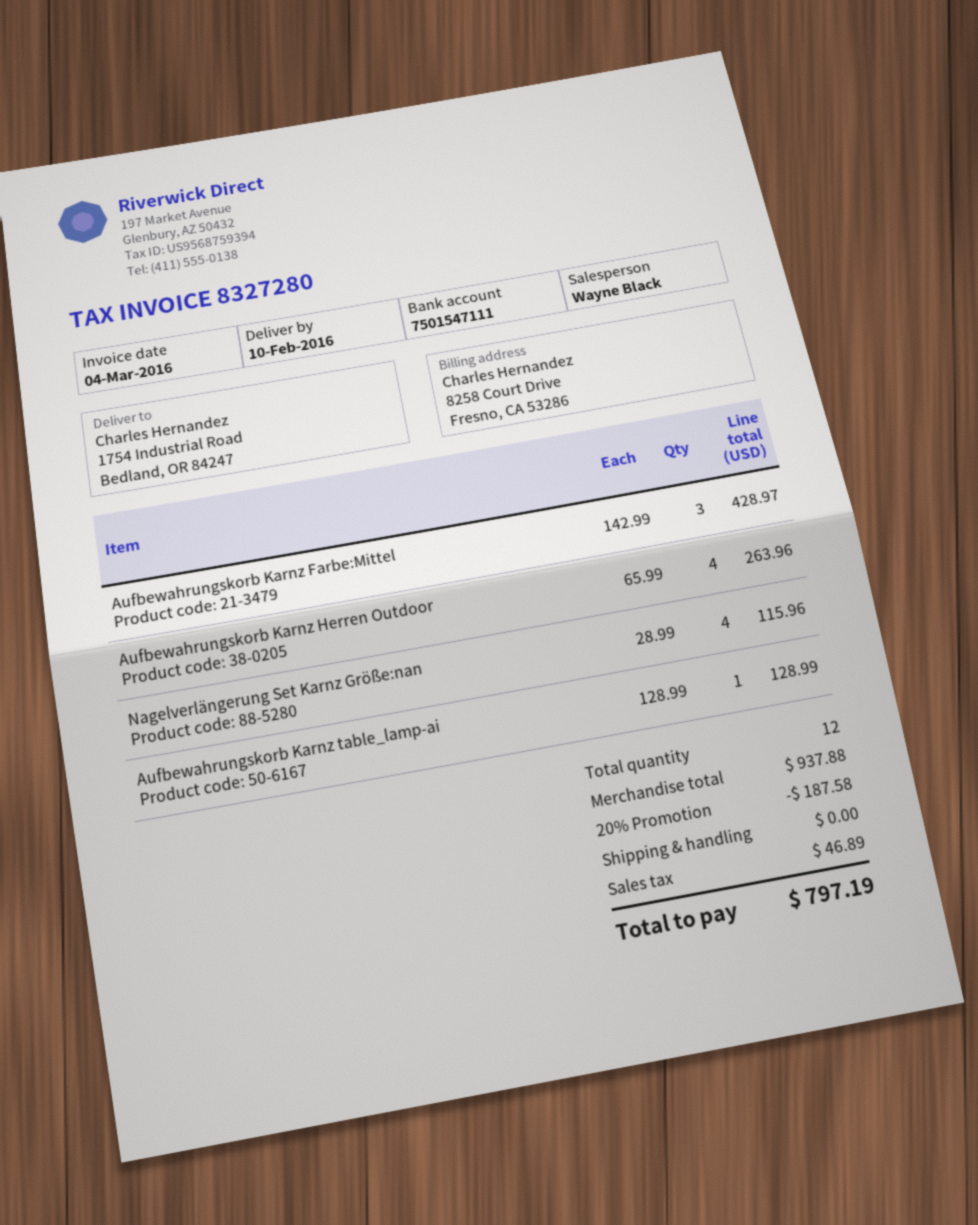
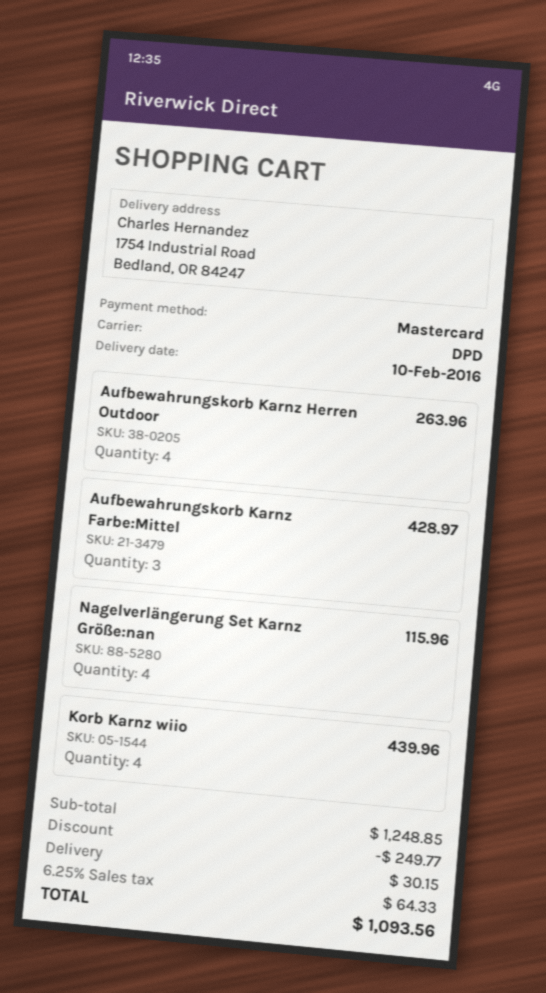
Aufbewahrungskorb Karnz table_lamp-ai: 1 for 128.99 -> none
Korb Karnz wiio: none -> 4 for 439.96
subtotal: 937.88 -> 1248.85
discount: 187.58 -> 249.77
shipping: 0.00 -> 30.15
tax: 46.89 -> 64.33
total: 797.19 -> 1093.56

